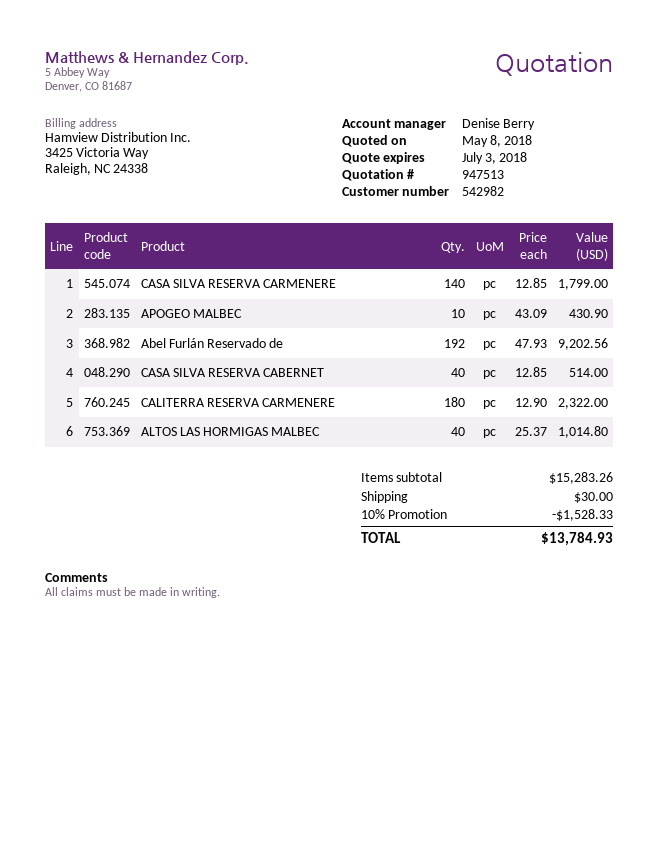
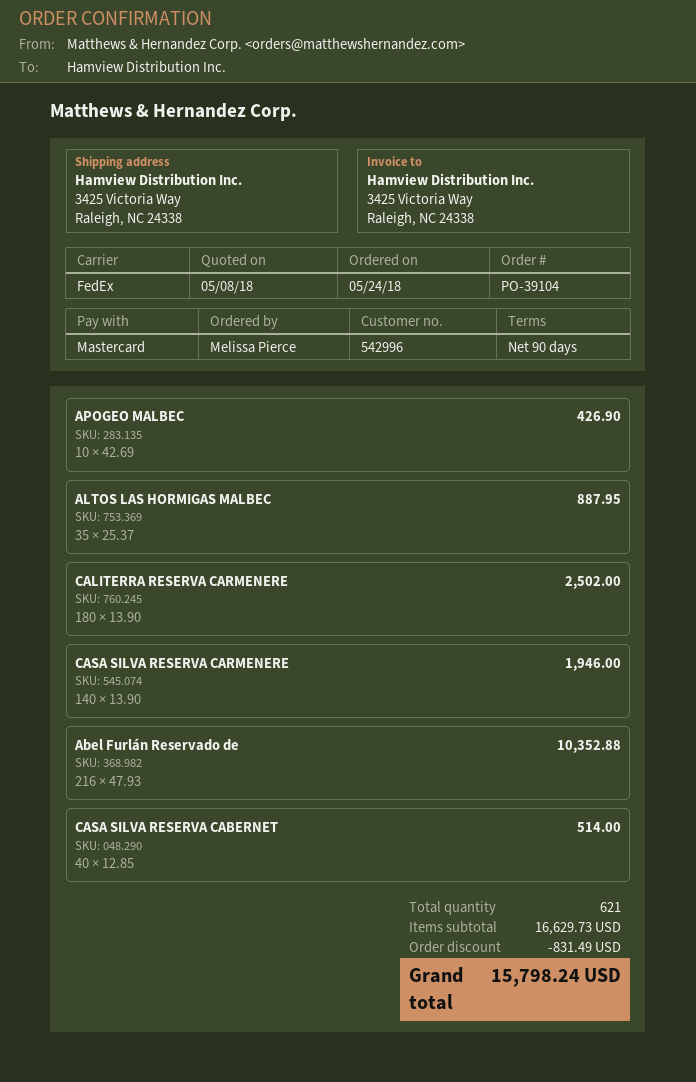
customer number: 542982 -> 542996
CASA SILVA RESERVA CARMENERE: 140 x 12.85 = 1799.00 -> 140 x 13.90 = 1946.00
APOGEO MALBEC: 10 x 43.09 = 430.90 -> 10 x 42.69 = 426.90
Abel Furlán Reservado de: 192 x 47.93 = 9202.56 -> 216 x 47.93 = 10352.88
CALITERRA RESERVA CARMENERE: 180 x 12.90 = 2322.00 -> 180 x 13.90 = 2502.00
ALTOS LAS HORMIGAS MALBEC: 40 x 25.37 = 1014.80 -> 35 x 25.37 = 887.95
subtotal: 15283.26 -> 16629.73
discount: 1528.33 -> 831.49
shipping: 30.00 -> none
total: 13784.93 -> 15798.24

